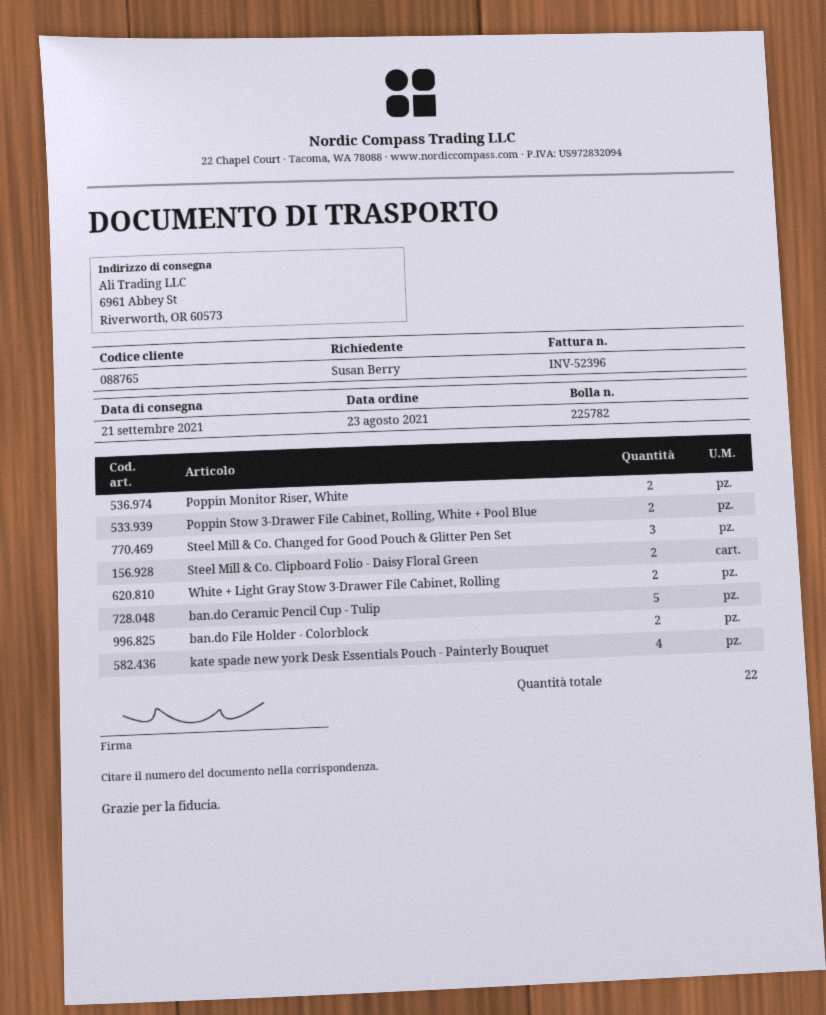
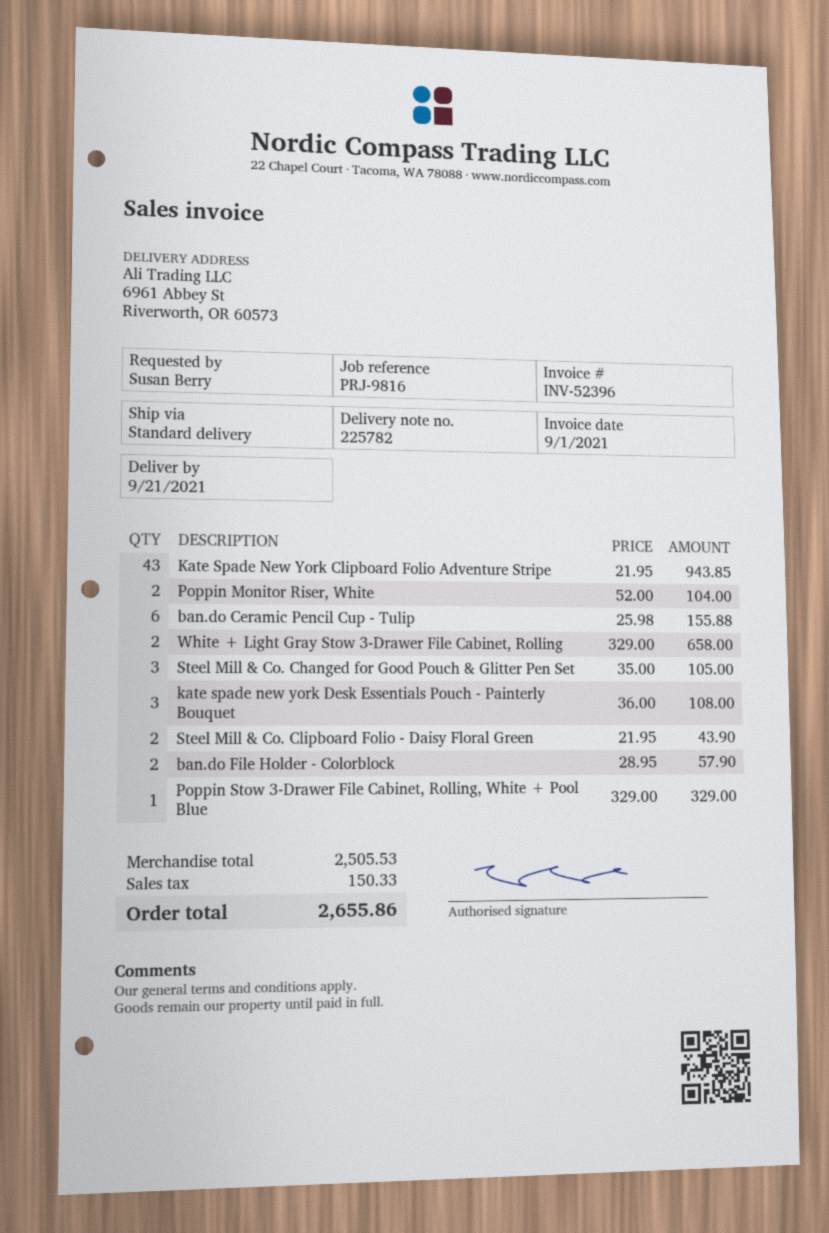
Poppin Stow 3-Drawer File Cabinet, Rolling, White + Pool Blue: 2 -> 1
ban.do Ceramic Pencil Cup - Tulip: 5 -> 6
kate spade new york Desk Essentials Pouch - Painterly Bouquet: 4 -> 3
Kate Spade New York Clipboard Folio Adventure Stripe: none -> 43

